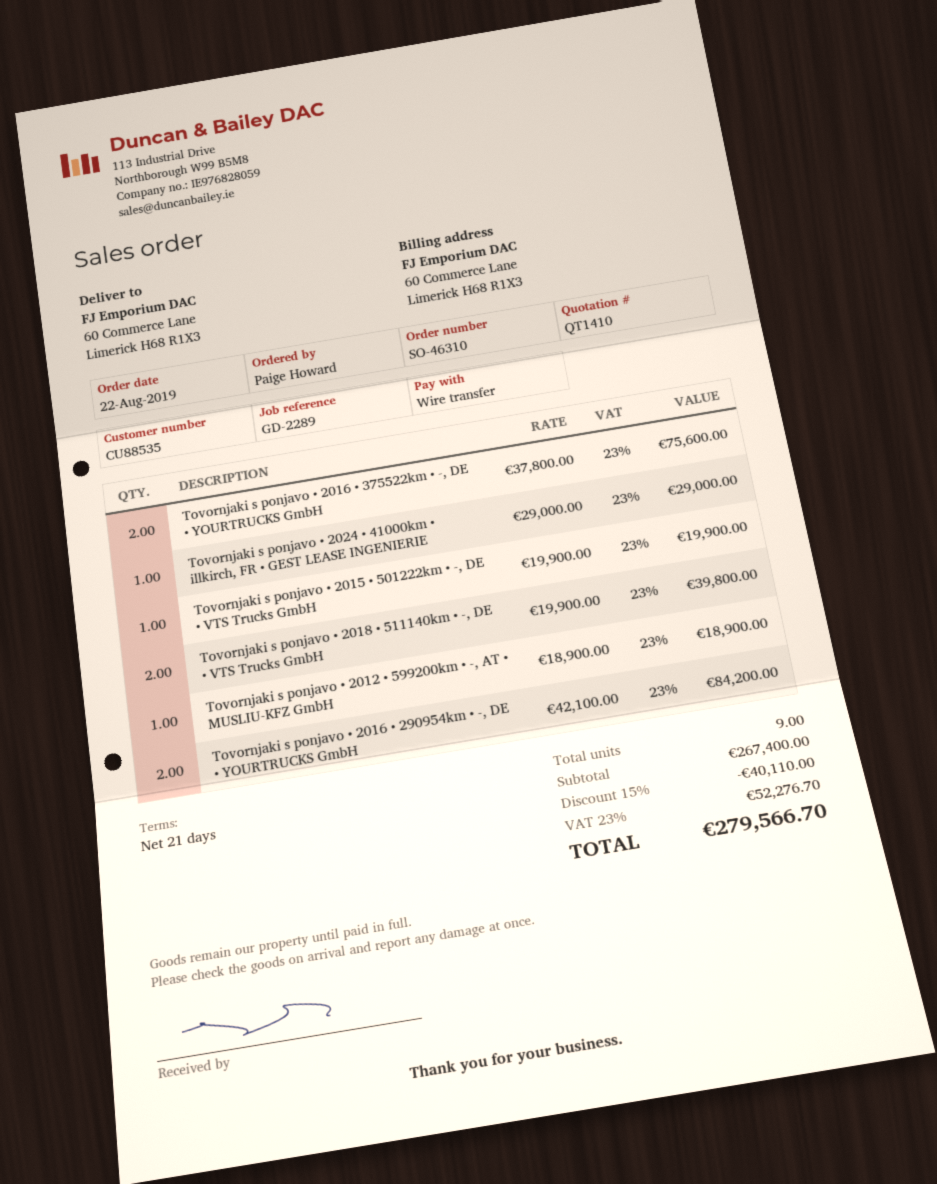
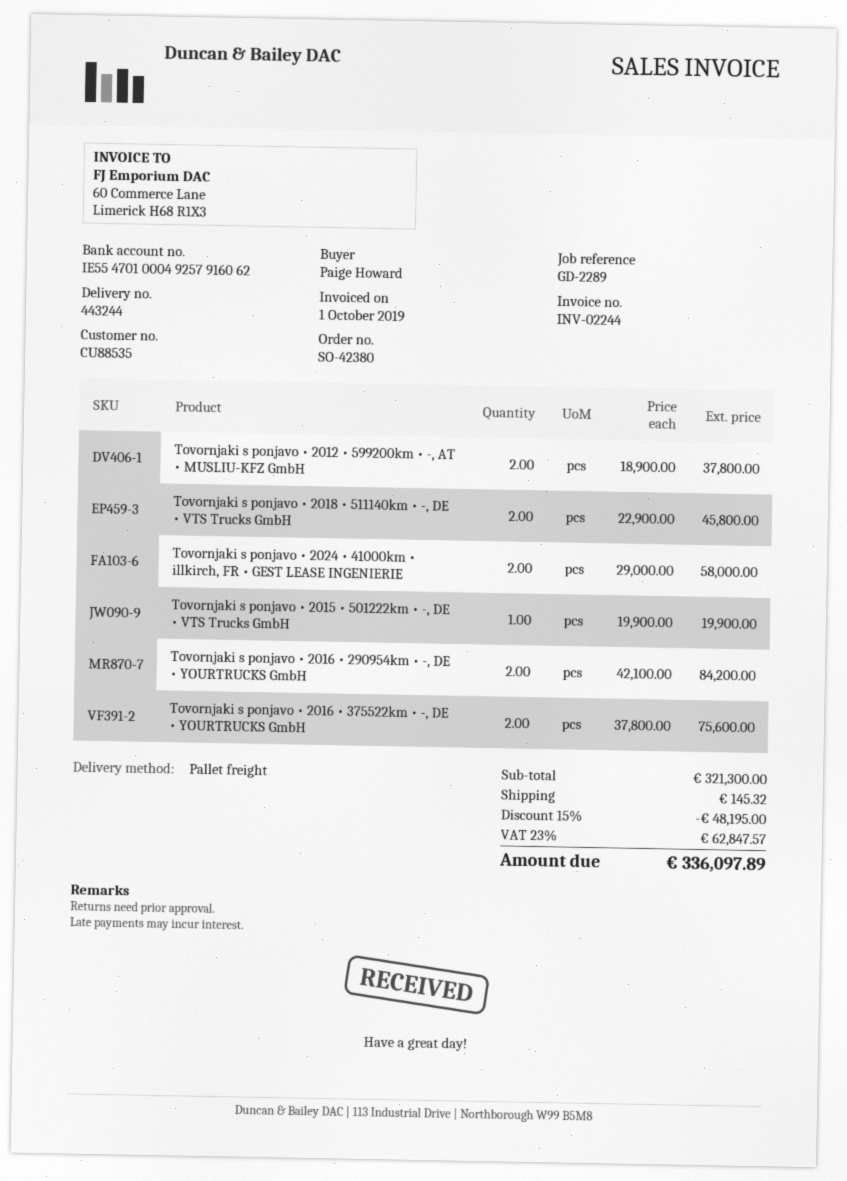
order number: SO-46310 -> SO-42380
Tovornjaki s ponjavo • 2024 • 41000km • illkirch, FR • GEST LEASE INGENIERIE: 1 x 29000.00 = 29000.00 -> 2 x 29000.00 = 58000.00
Tovornjaki s ponjavo • 2018 • 511140km • -, DE • VTS Trucks GmbH: 2 x 19900.00 = 39800.00 -> 2 x 22900.00 = 45800.00
Tovornjaki s ponjavo • 2012 • 599200km • -, AT • MUSLIU-KFZ GmbH: 1 x 18900.00 = 18900.00 -> 2 x 18900.00 = 37800.00
subtotal: 267400.00 -> 321300.00
discount: 15% = 40110.00 -> 15% = 48195.00
shipping: none -> 145.32
tax: 23% = 52276.70 -> 23% = 62847.57
total: 279566.70 -> 336097.89

